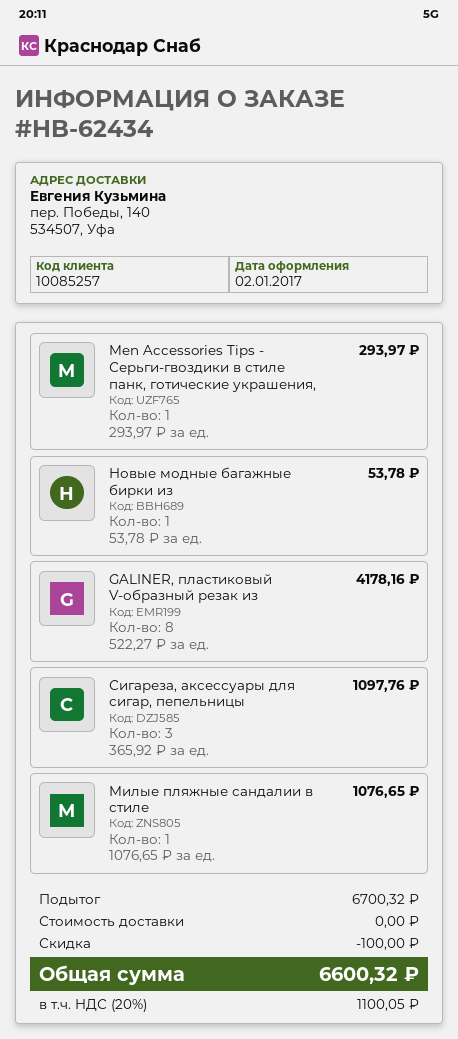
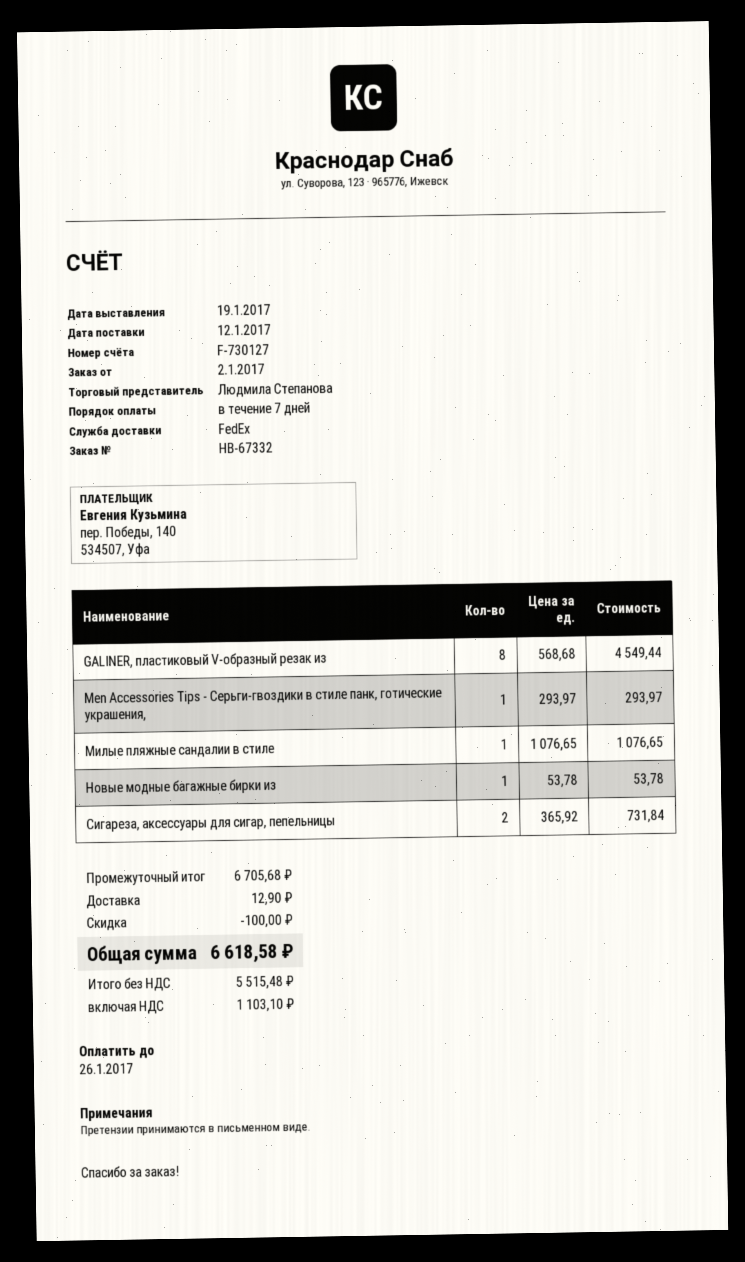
order number: HB-62434 -> HB-67332
GALINER, пластиковый V-образный резак из: 8 x 522.27 = 4178.16 -> 8 x 568.68 = 4549.44
Сигареза, аксессуары для сигар, пепельницы: 3 x 365.92 = 1097.76 -> 2 x 365.92 = 731.84
subtotal: 6700.32 -> 6705.68
shipping: 0.00 -> 12.90
tax: 1100.05 -> 1103.10
total: 6600.32 -> 6618.58

